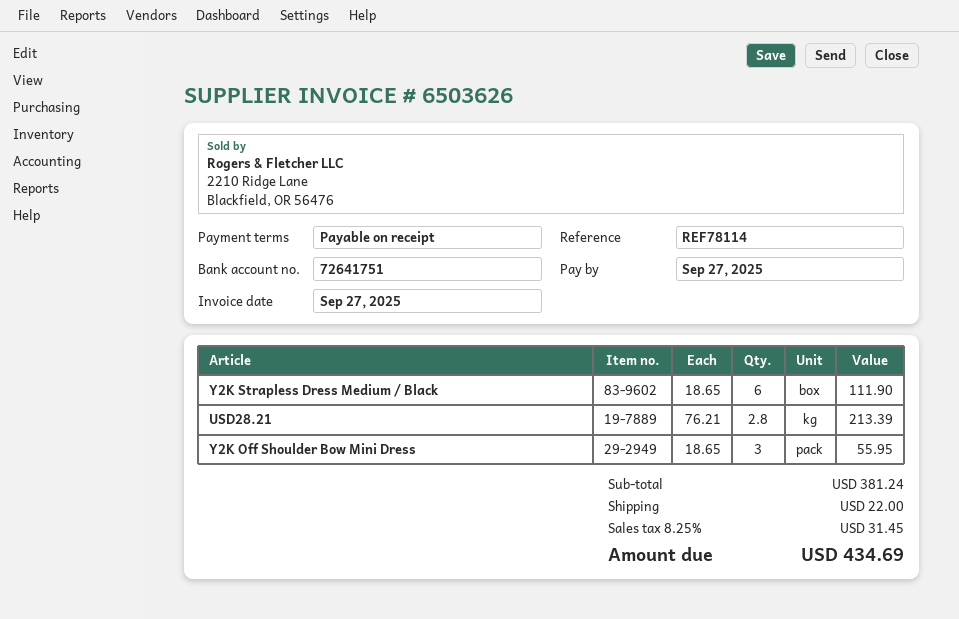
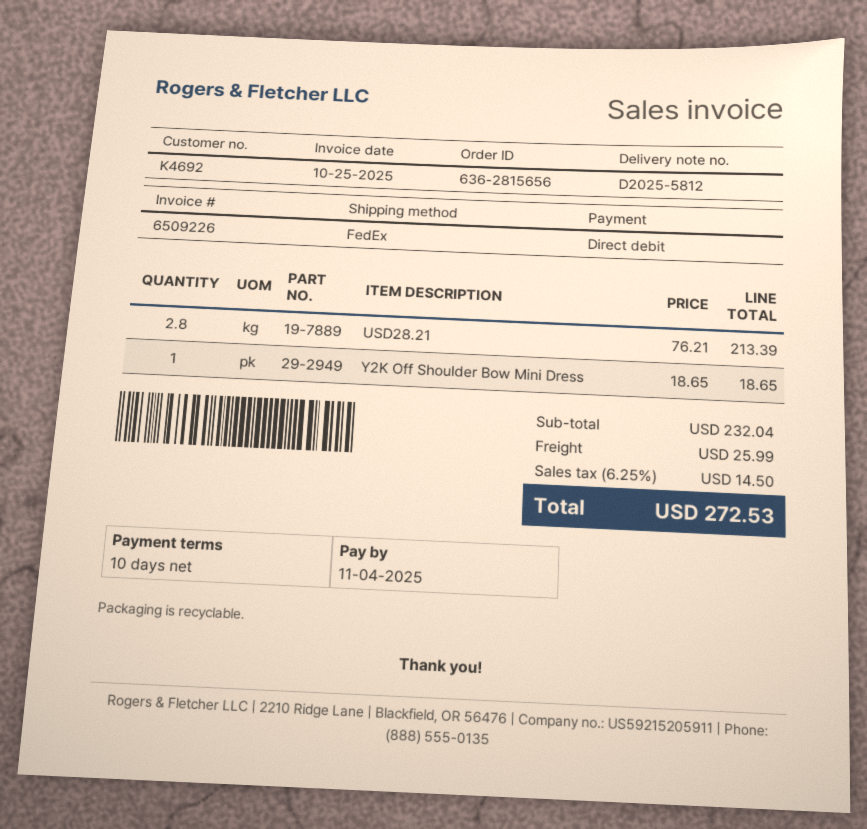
invoice number: 6503626 -> 6509226
invoice date: 2025-09-27 -> 2025-10-25
payment terms: on receipt -> 10 days
due date: 2025-09-27 -> 2025-11-04
Y2K Strapless Dress Medium / Black: 6 x 18.65 = 111.90 -> none
Y2K Off Shoulder Bow Mini Dress: 3 x 18.65 = 55.95 -> 1 x 18.65 = 18.65
subtotal: 381.24 -> 232.04
shipping: 22.00 -> 25.99
tax: 8.25% = 31.45 -> 6.25% = 14.50
total: 434.69 -> 272.53

